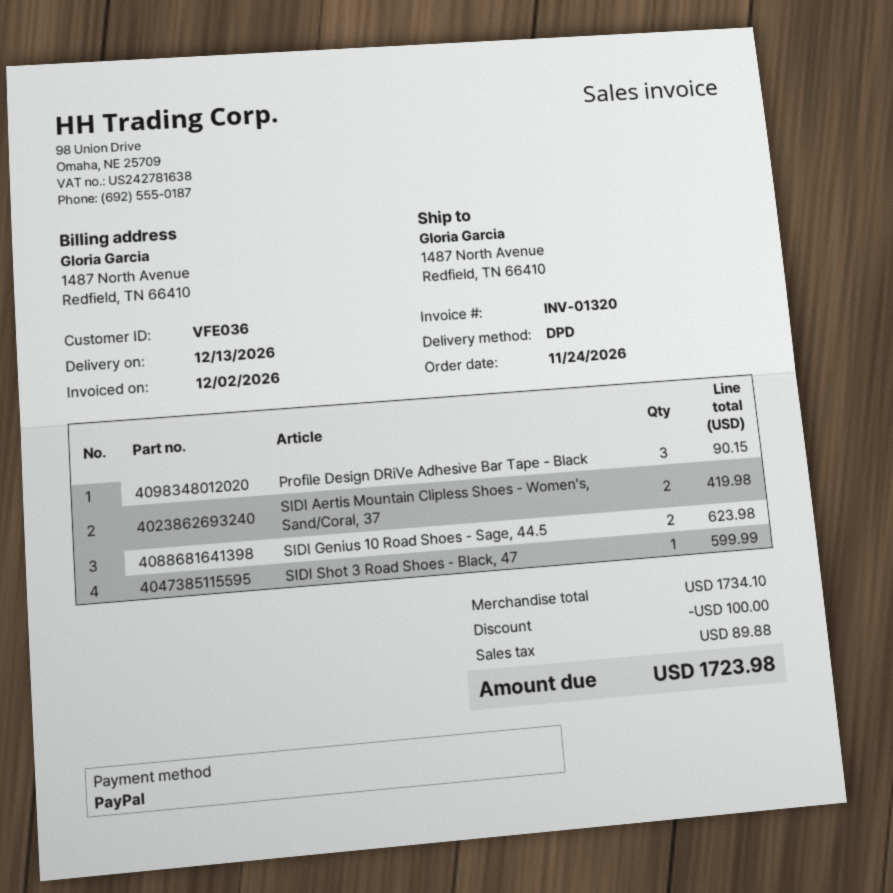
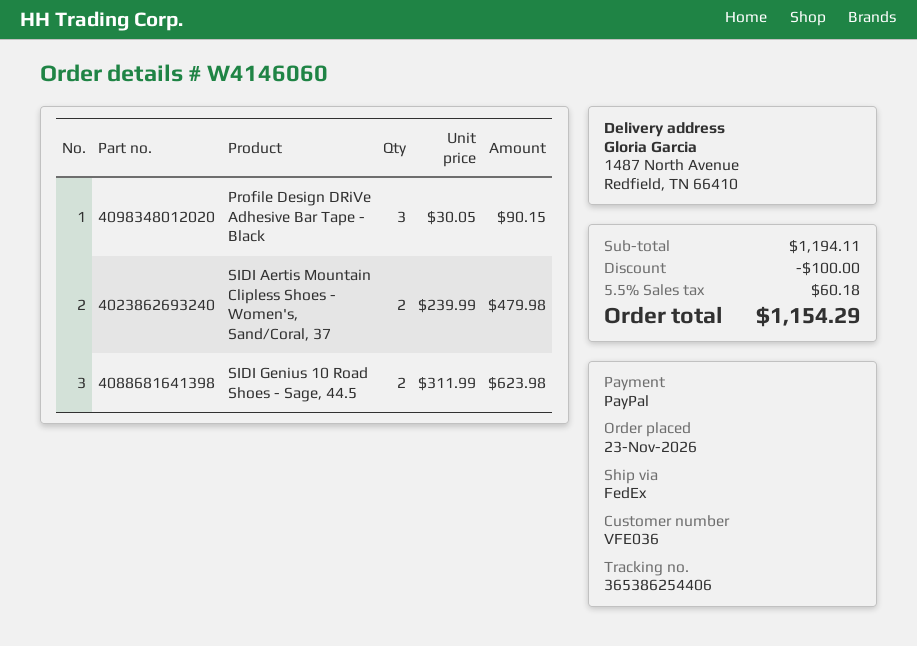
order date: 2026-11-24 -> 2026-11-23
shipping method: DPD -> FedEx
SIDI Aertis Mountain Clipless Shoes - Women's, Sand/Coral, 37: 2 for 419.98 -> 2 for 479.98
SIDI Shot 3 Road Shoes - Black, 47: 1 for 599.99 -> none
subtotal: 1734.10 -> 1194.11
tax: 89.88 -> 60.18
total: 1723.98 -> 1154.29

